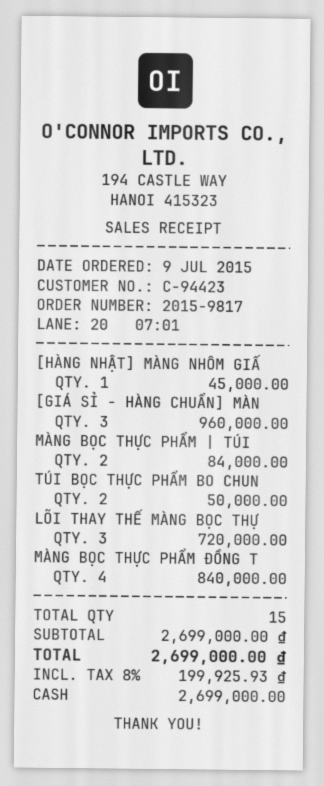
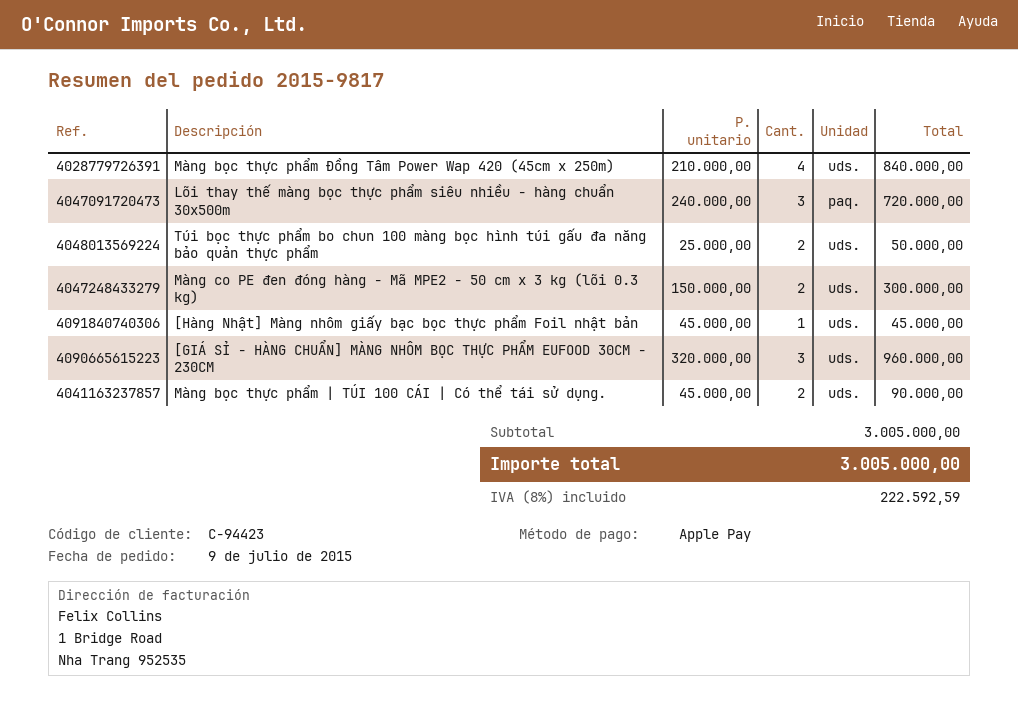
payment method: cash -> Apple Pay
MÀNG BỌC THỰC PHẨM | TÚI: 2 for 84000.00 -> 2 for 90000.00
Màng co PE đen đóng hàng - Mã MPE2 - 50 cm x 3 kg (lõi 0.3 kg): none -> 2 for 300000.00
subtotal: 2699000.00 -> 3005000.00
tax: 8% = 199925.93 -> 8% = 222592.59
total: 2699000.00 -> 3005000.00

